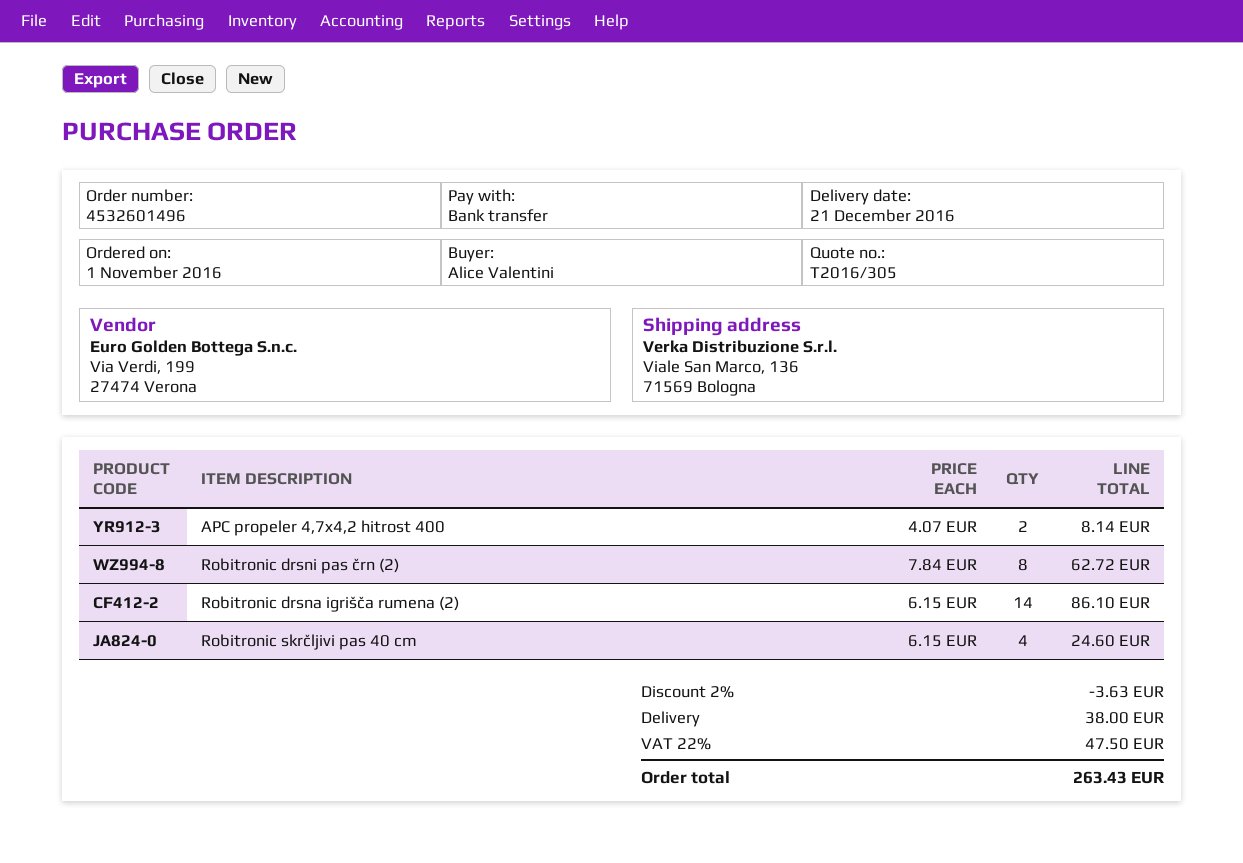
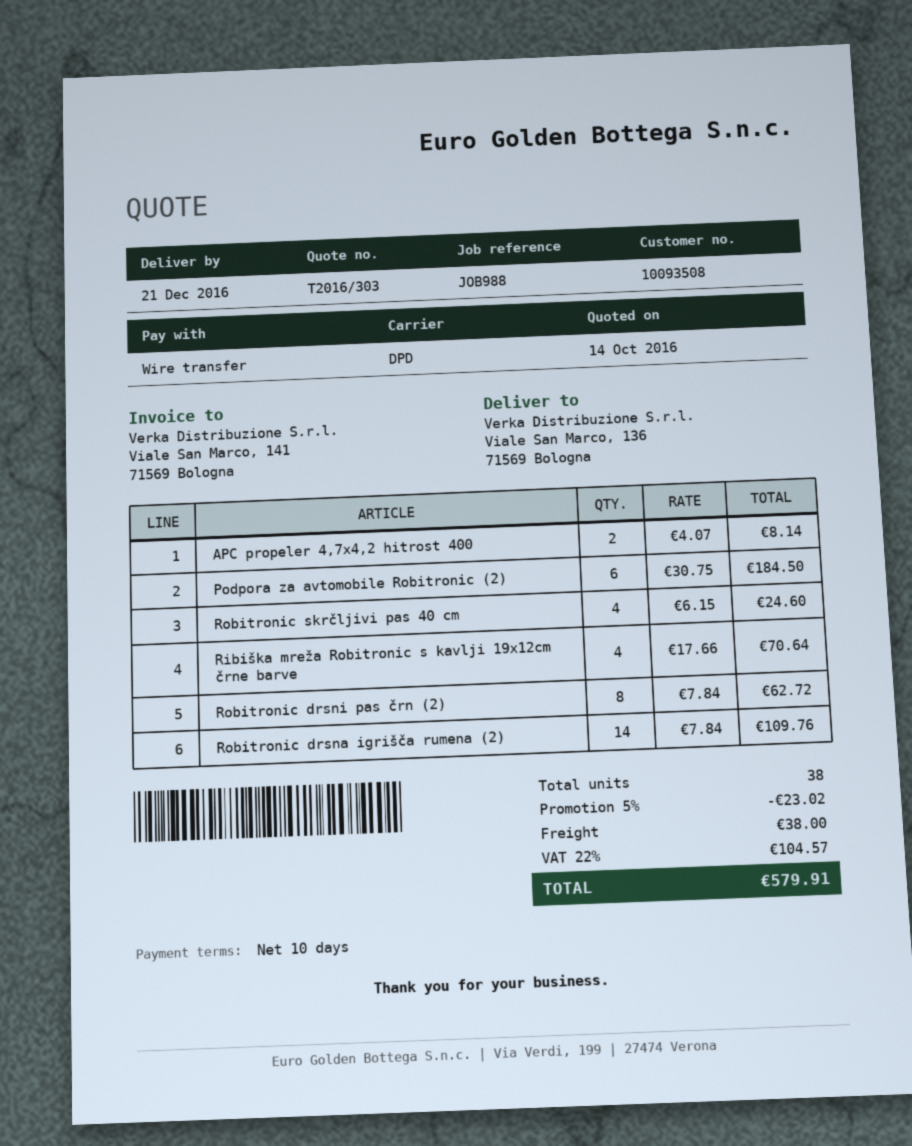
quote number: T2016/305 -> T2016/303
Robitronic drsna igrišča rumena (2): 14 x 6.15 = 86.10 -> 14 x 7.84 = 109.76
Podpora za avtomobile Robitronic (2): none -> 6 x 30.75 = 184.50
Ribiška mreža Robitronic s kavlji 19x12cm črne barve: none -> 4 x 17.66 = 70.64
discount: 2% = 3.63 -> 5% = 23.02
tax: 22% = 47.50 -> 22% = 104.57
total: 263.43 -> 579.91

